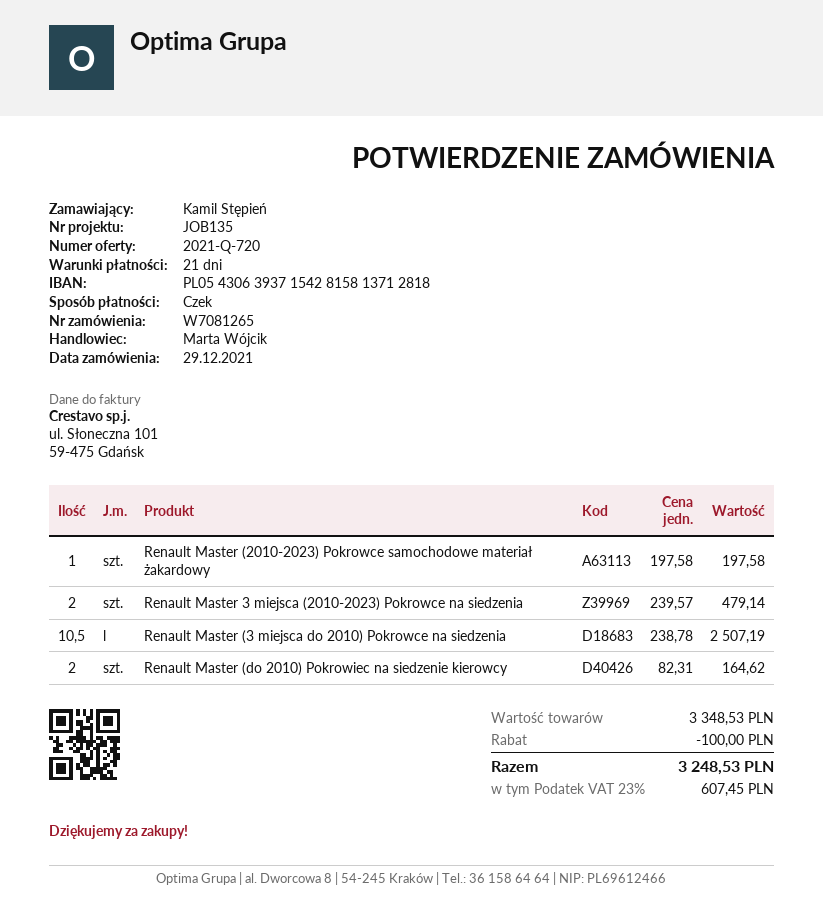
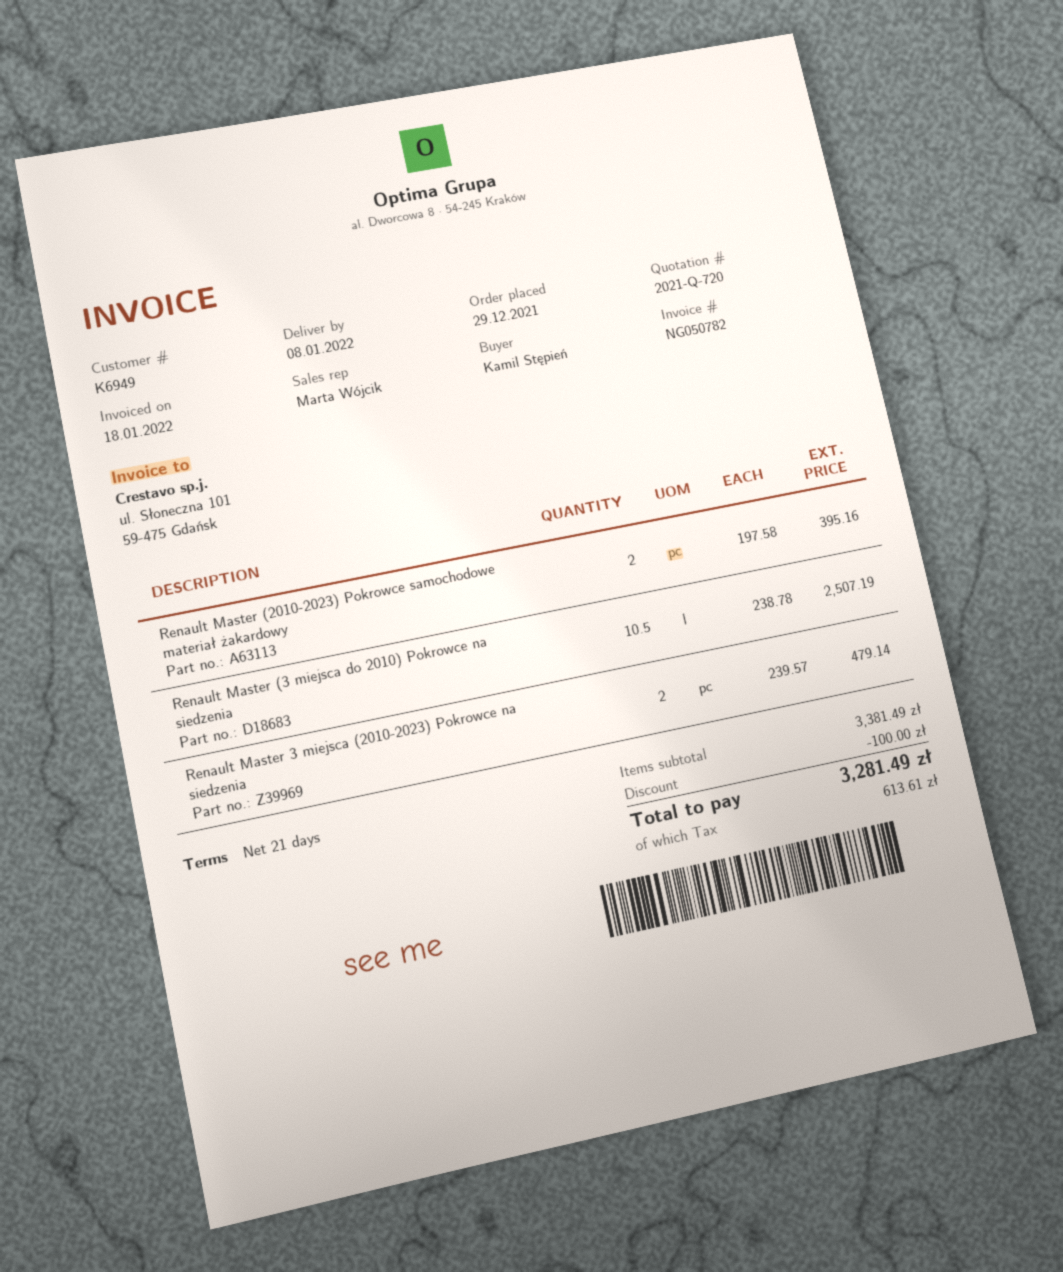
Renault Master (2010-2023) Pokrowce samochodowe materiał żakardowy: 1 x 197.58 = 197.58 -> 2 x 197.58 = 395.16
Renault Master (do 2010) Pokrowiec na siedzenie kierowcy: 2 x 82.31 = 164.62 -> none
subtotal: 3348.53 -> 3381.49
tax: 607.45 -> 613.61
total: 3248.53 -> 3281.49

